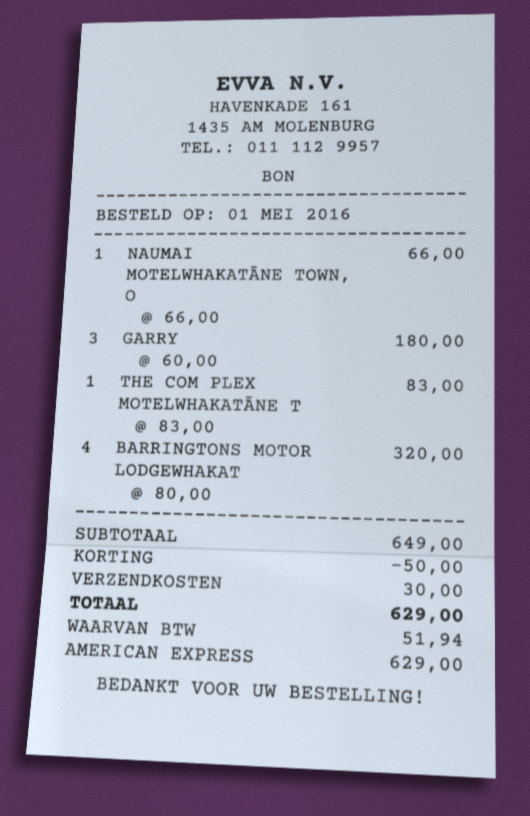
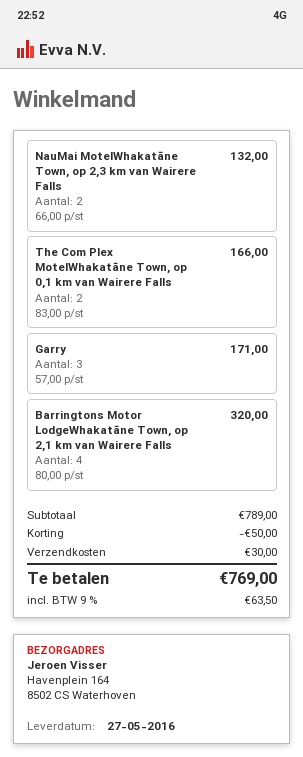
NAUMAI MOTELWHAKATĀNE TOWN, O: 1 x 66.00 = 66.00 -> 2 x 66.00 = 132.00
GARRY: 3 x 60.00 = 180.00 -> 3 x 57.00 = 171.00
THE COM PLEX MOTELWHAKATĀNE T: 1 x 83.00 = 83.00 -> 2 x 83.00 = 166.00
subtotal: 649.00 -> 789.00
tax: 51.94 -> 63.50
total: 629.00 -> 769.00

